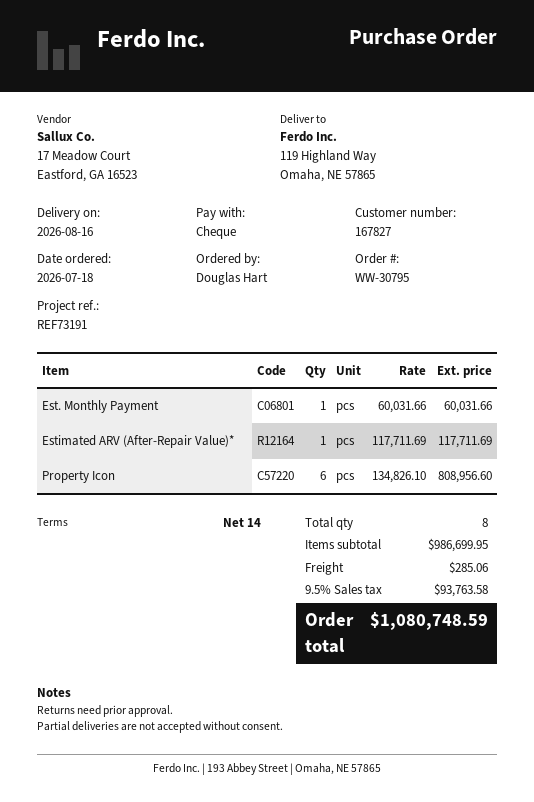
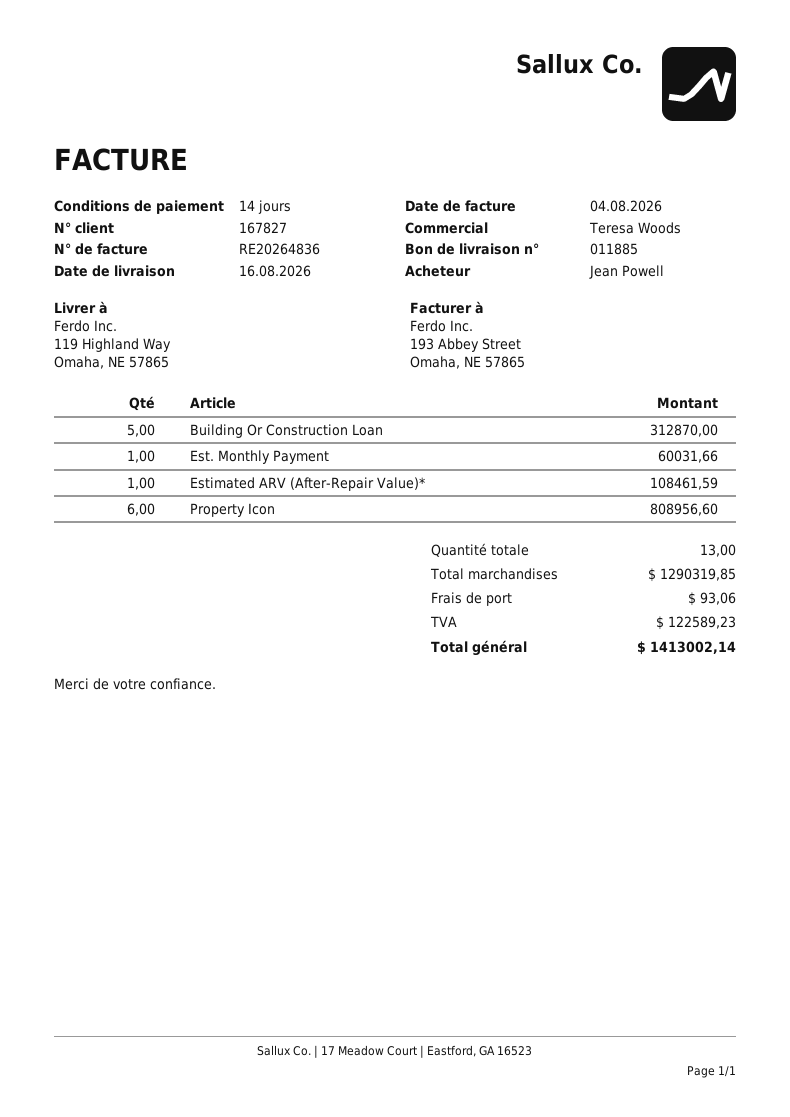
ordered by: Douglas Hart -> Jean Powell
Estimated ARV (After-Repair Value)*: 1 for 117711.69 -> 1 for 108461.59
Building Or Construction Loan: none -> 5 for 312870.00
total quantity: 8 -> 13
subtotal: 986699.95 -> 1290319.85
shipping: 285.06 -> 93.06
tax: 93763.58 -> 122589.23
total: 1080748.59 -> 1413002.14

